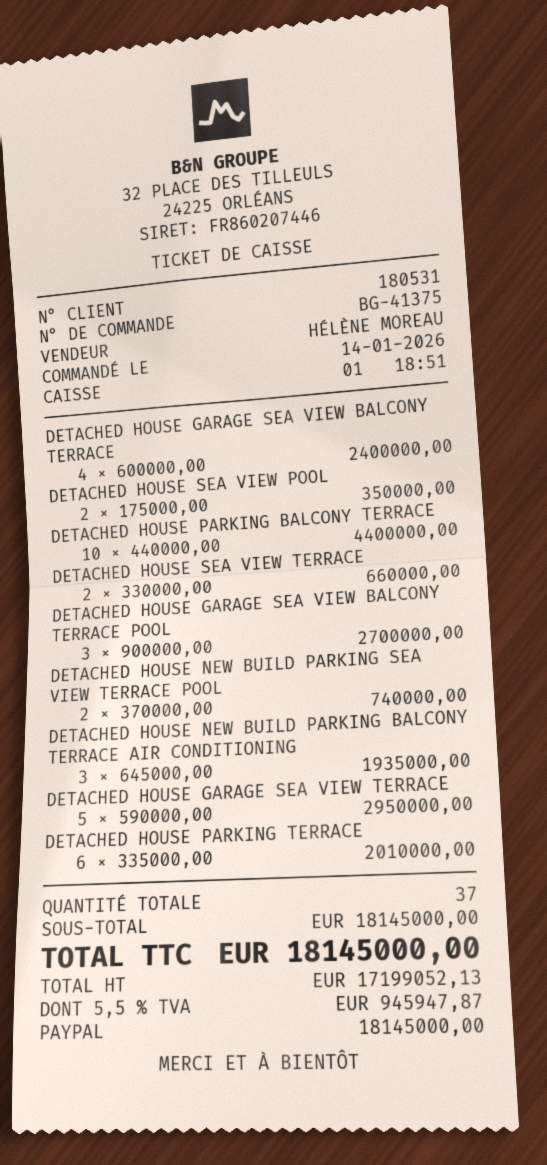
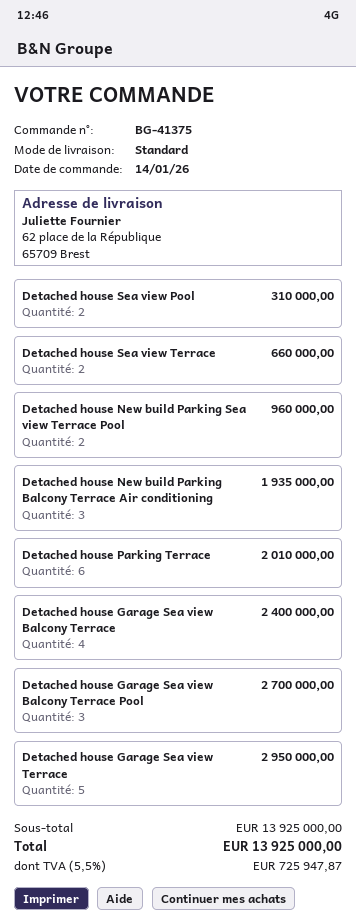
DETACHED HOUSE SEA VIEW POOL: 2 for 350000.00 -> 2 for 310000.00
DETACHED HOUSE PARKING BALCONY TERRACE: 10 for 4400000.00 -> none
DETACHED HOUSE NEW BUILD PARKING SEA VIEW TERRACE POOL: 2 for 740000.00 -> 2 for 960000.00
subtotal: 18145000.00 -> 13925000.00
tax: 5.5% = 945947.87 -> 5.5% = 725947.87
total: 18145000.00 -> 13925000.00

